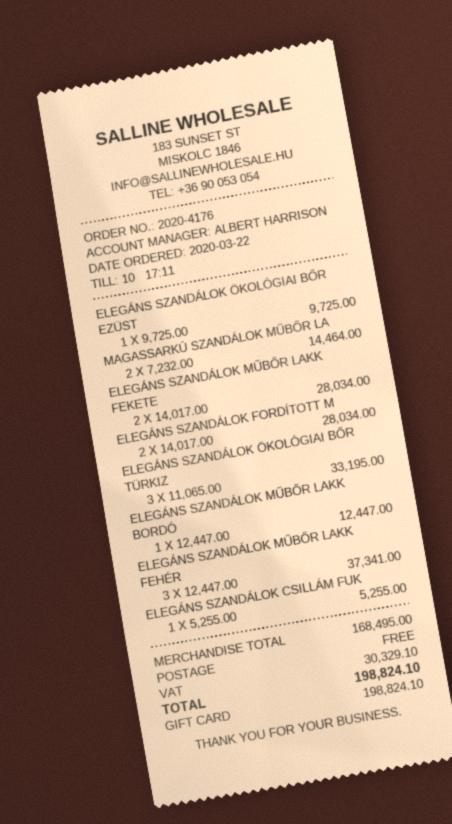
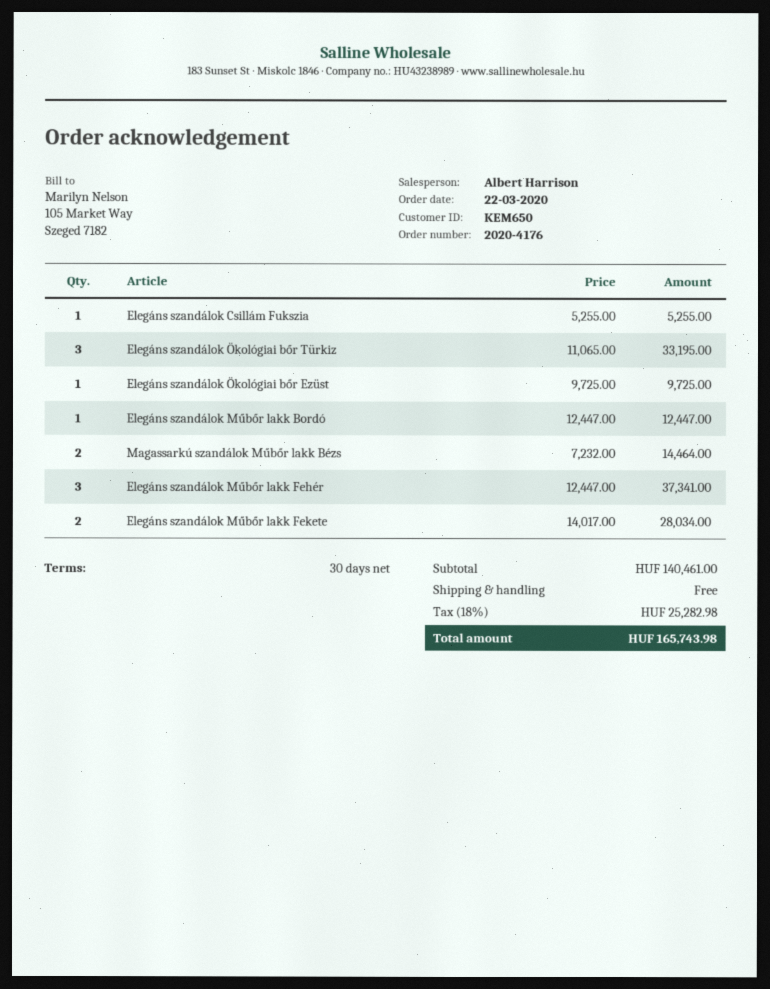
ELEGÁNS SZANDÁLOK FORDÍTOTT M: 2 x 14017.00 = 28034.00 -> none
subtotal: 168495.00 -> 140461.00
tax: 30329.10 -> 25282.98
total: 198824.10 -> 165743.98

